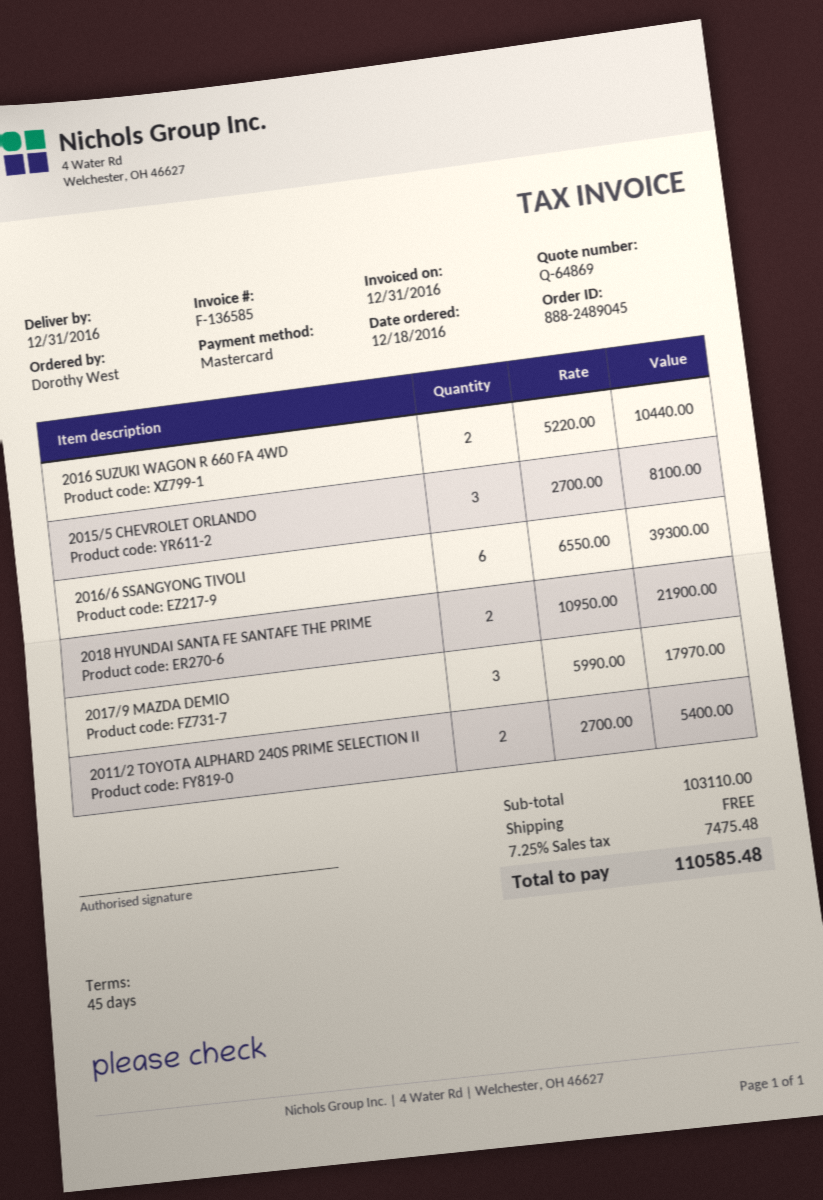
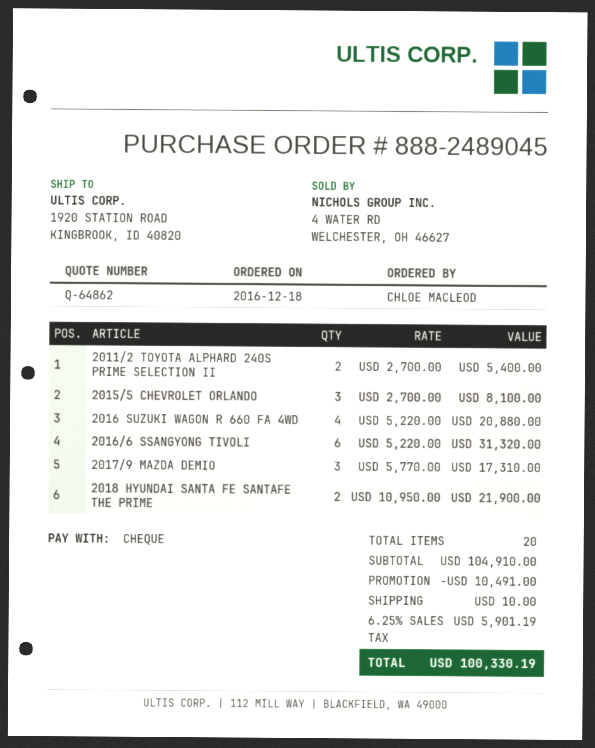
quote number: Q-64869 -> Q-64862
ordered by: Dorothy West -> CHLOE MACLEOD
payment method: Mastercard -> cheque
2016 SUZUKI WAGON R 660 FA 4WD: 2 x 5220.00 = 10440.00 -> 4 x 5220.00 = 20880.00
2016/6 SSANGYONG TIVOLI: 6 x 6550.00 = 39300.00 -> 6 x 5220.00 = 31320.00
2017/9 MAZDA DEMIO: 3 x 5990.00 = 17970.00 -> 3 x 5770.00 = 17310.00
subtotal: 103110.00 -> 104910.00
discount: none -> 10491.00
shipping: 0.00 -> 10.00
tax: 7.25% = 7475.48 -> 6.25% = 5901.19
total: 110585.48 -> 100330.19

